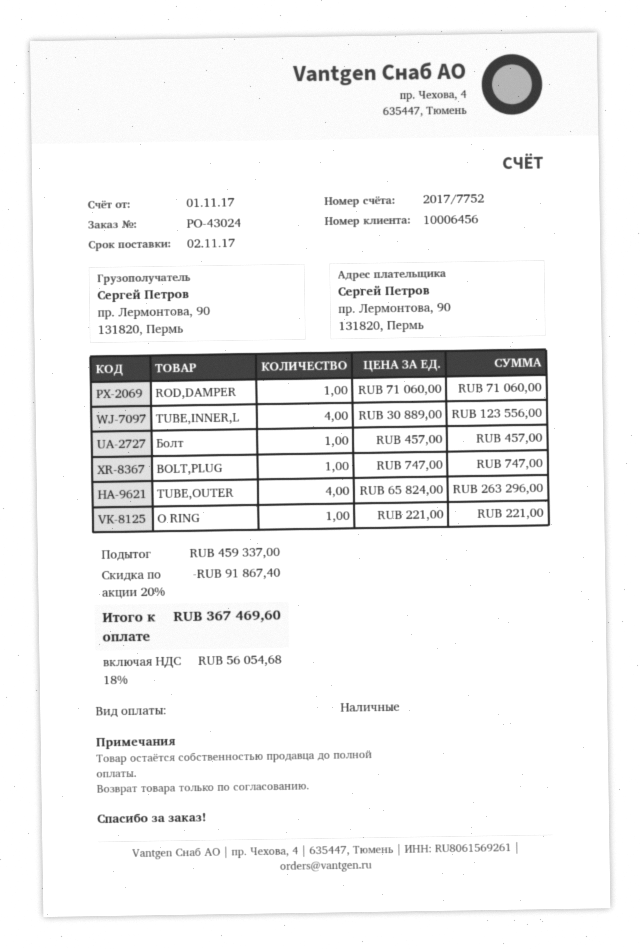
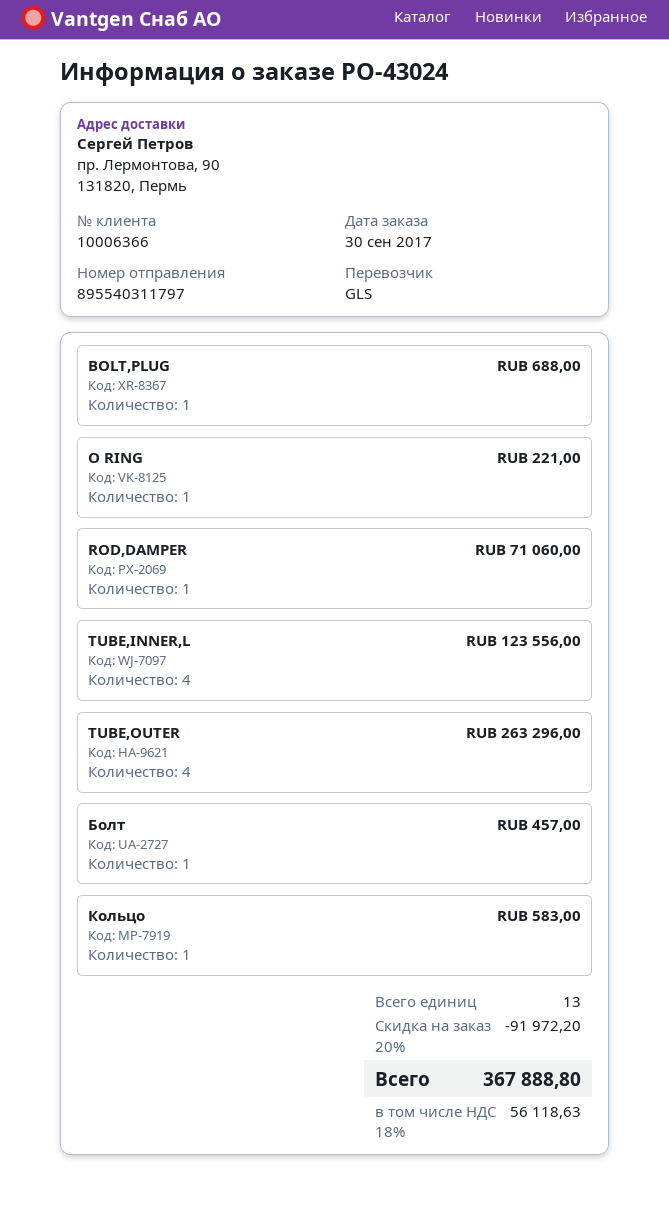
customer number: 10006456 -> 10006366
BOLT,PLUG: 1 for 747.00 -> 1 for 688.00
Кольцо: none -> 1 for 583.00
discount: 20% = 91867.40 -> 20% = 91972.20
tax: 18% = 56054.68 -> 18% = 56118.63
total: 367469.60 -> 367888.80

